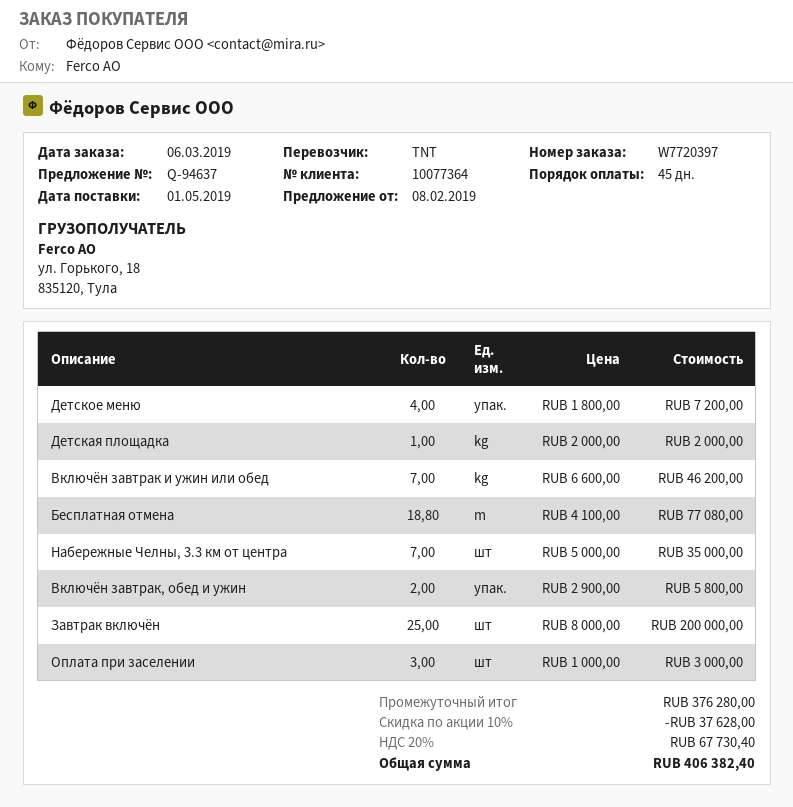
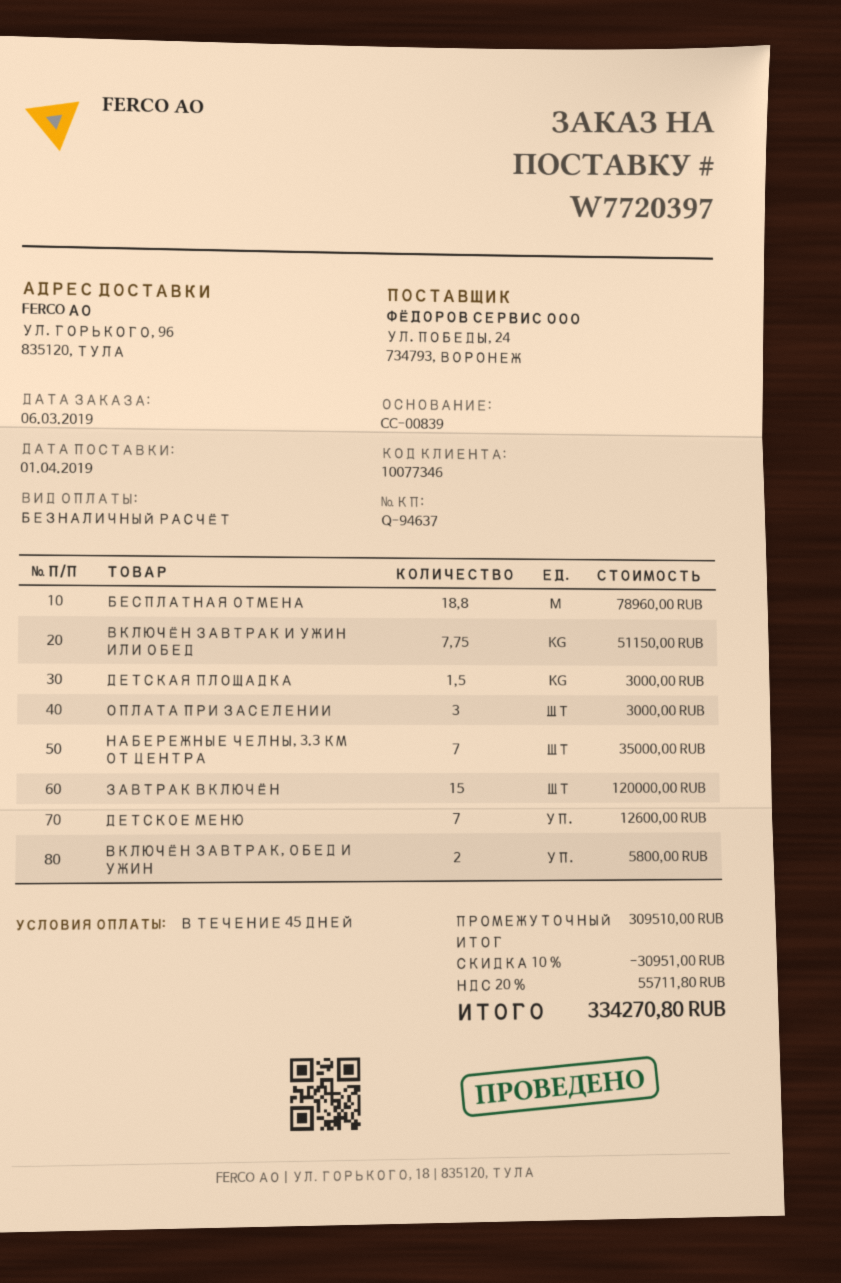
delivery date: 2019-05-01 -> 2019-04-01
customer number: 10077364 -> 10077346
ship to: ул. Горького, 18, 835120, Тула -> УЛ. ГОРЬКОГО, 96, 835120, ТУЛА
Детское меню: 4 for 7200.00 -> 7 for 12600.00
Детская площадка: 1 for 2000.00 -> 1.5 for 3000.00
Включён завтрак и ужин или обед: 7 for 46200.00 -> 7.75 for 51150.00
Бесплатная отмена: 18.8 for 77080.00 -> 18.8 for 78960.00
Завтрак включён: 25 for 200000.00 -> 15 for 120000.00
subtotal: 376280.00 -> 309510.00
discount: 10% = 37628.00 -> 10% = 30951.00
tax: 20% = 67730.40 -> 20% = 55711.80
total: 406382.40 -> 334270.80

